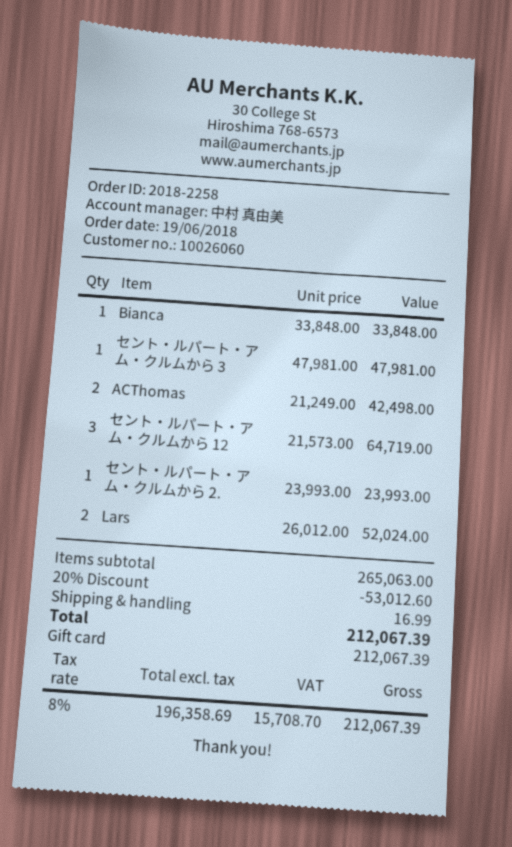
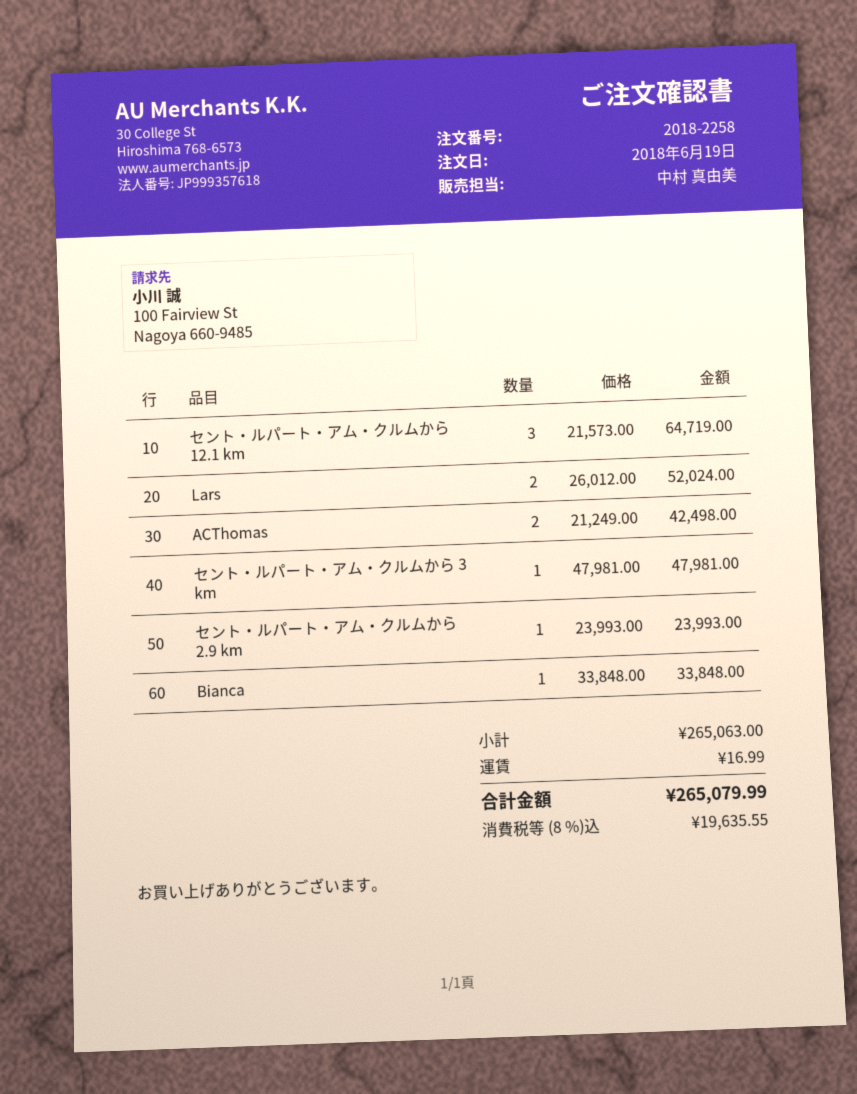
discount: 20% = 53012.60 -> none
tax: 8% = 15708.70 -> 8% = 19635.55
total: 212067.39 -> 265079.99

